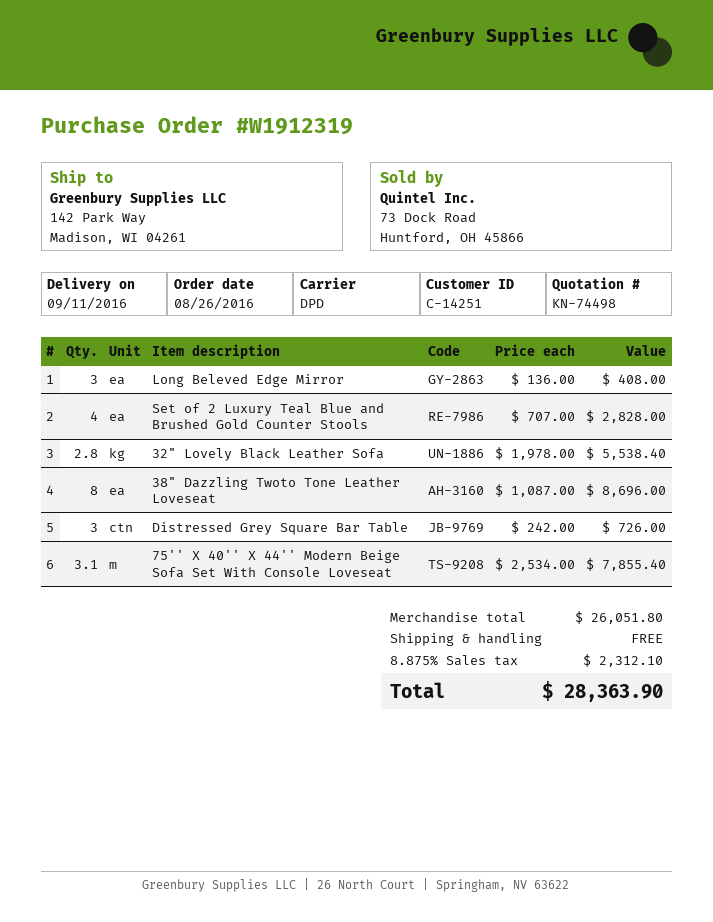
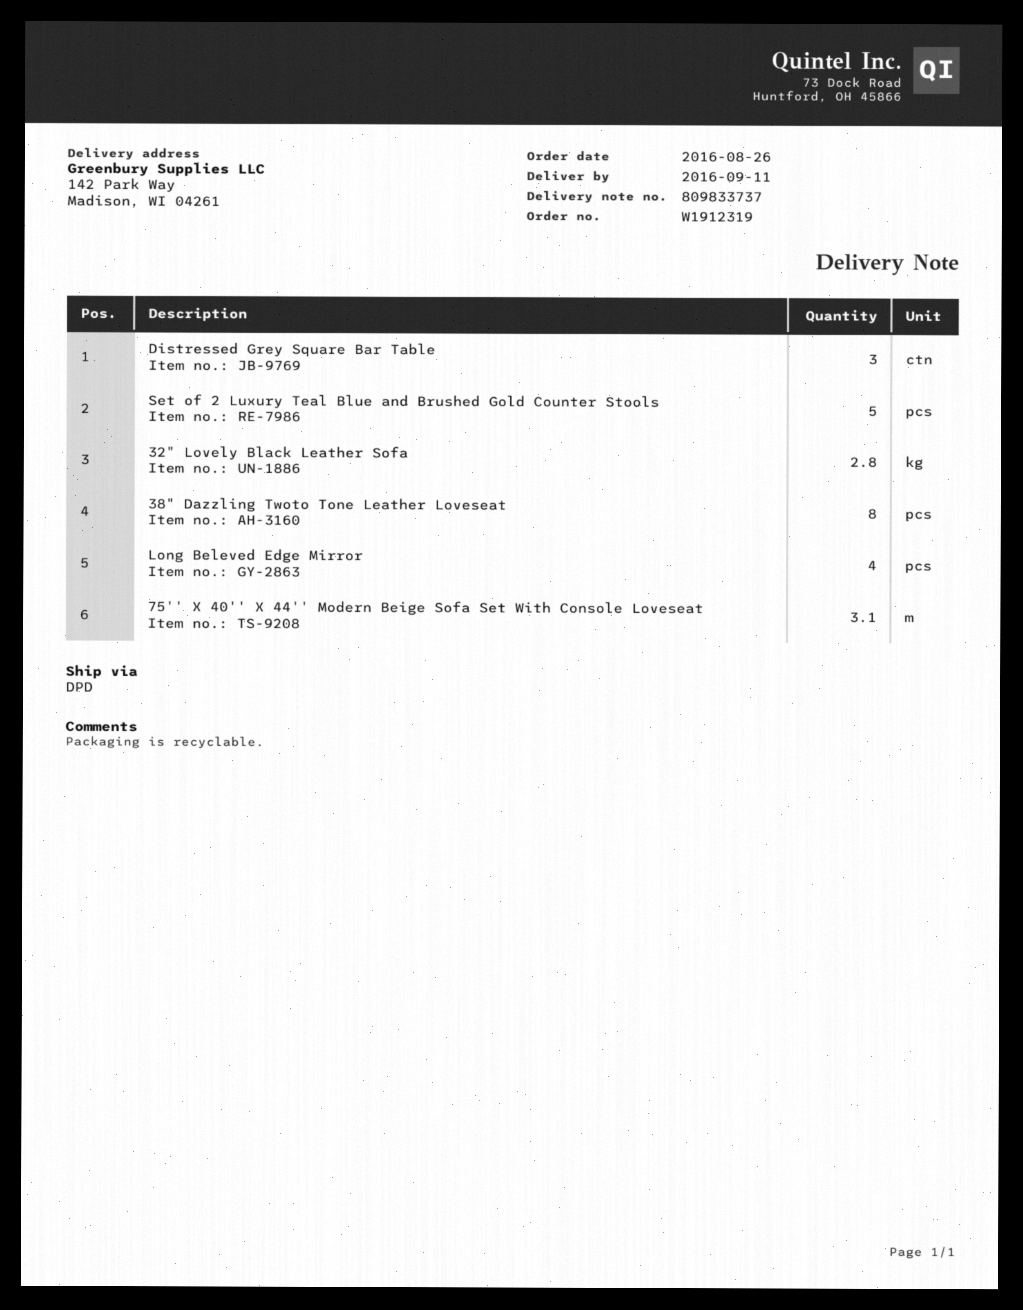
Long Beleved Edge Mirror: 3 -> 4
Set of 2 Luxury Teal Blue and Brushed Gold Counter Stools: 4 -> 5

